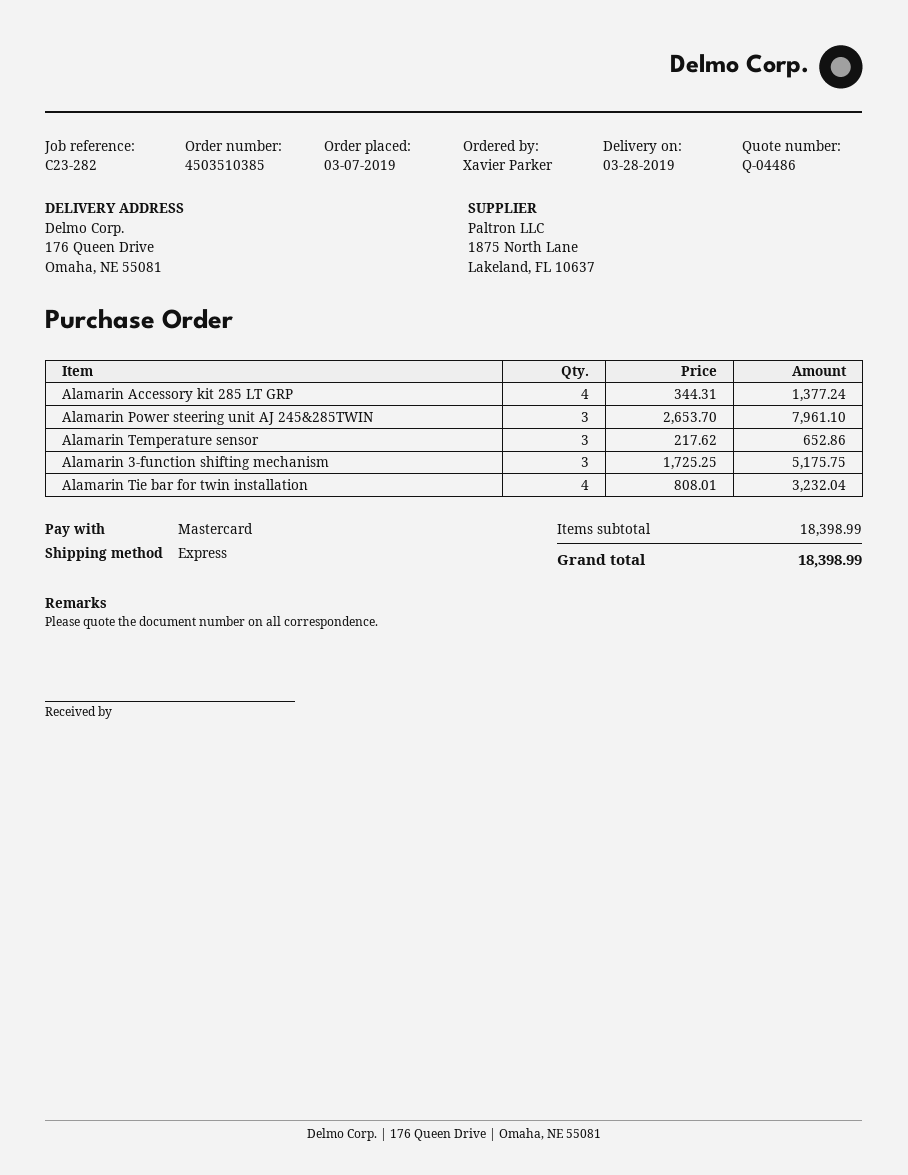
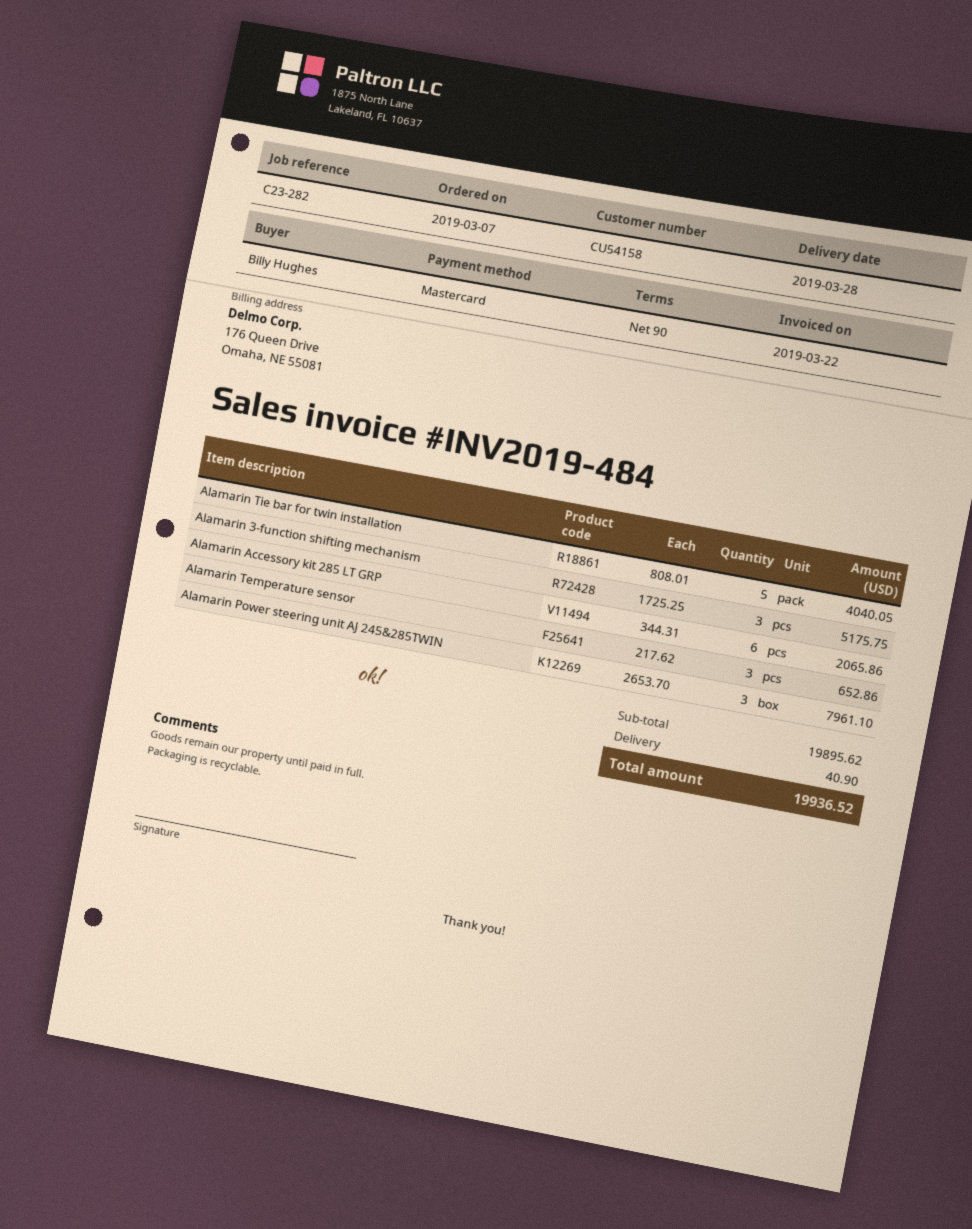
ordered by: Xavier Parker -> Billy Hughes
Alamarin Accessory kit 285 LT GRP: 4 x 344.31 = 1377.24 -> 6 x 344.31 = 2065.86
Alamarin Tie bar for twin installation: 4 x 808.01 = 3232.04 -> 5 x 808.01 = 4040.05
subtotal: 18398.99 -> 19895.62
shipping: none -> 40.90
total: 18398.99 -> 19936.52

